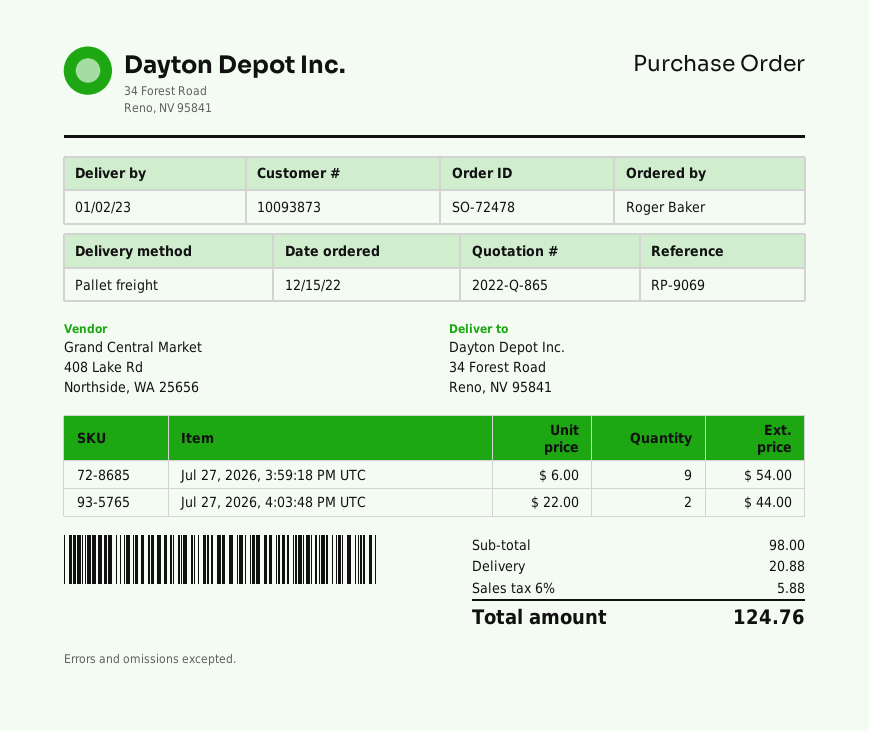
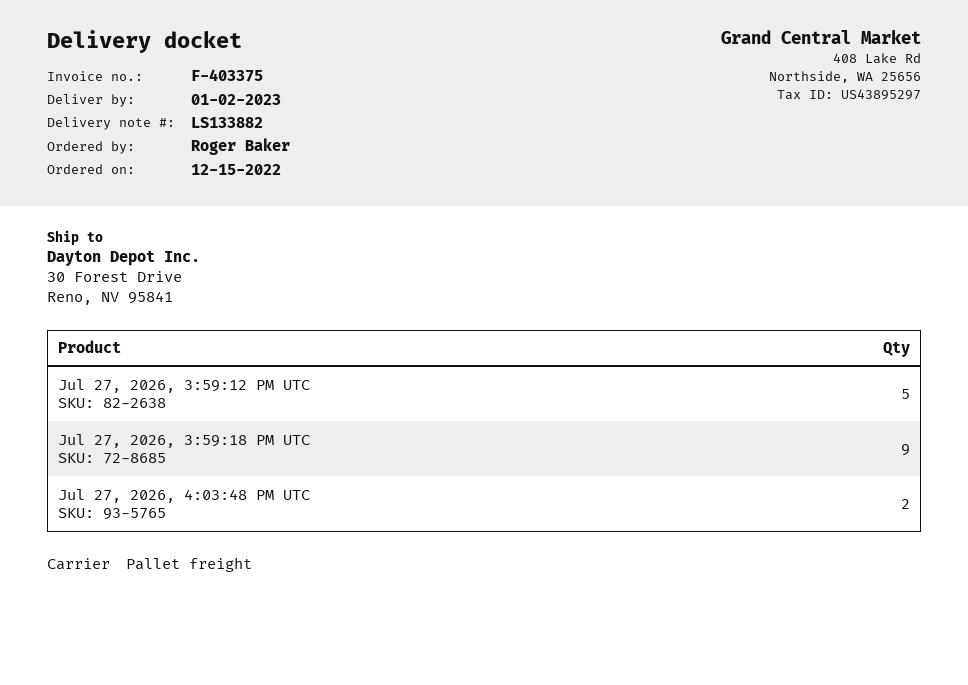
ship to: 34 Forest Road, Reno, NV 95841 -> 30 Forest Drive, Reno, NV 95841
Jul 27, 2026, 3:59:12 PM UTC: none -> 5

